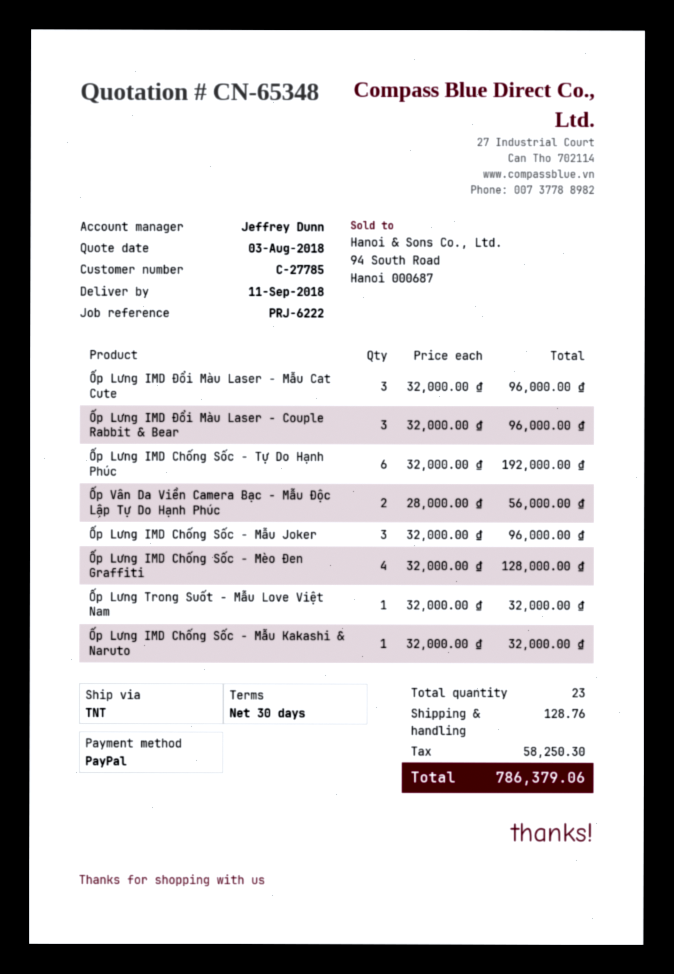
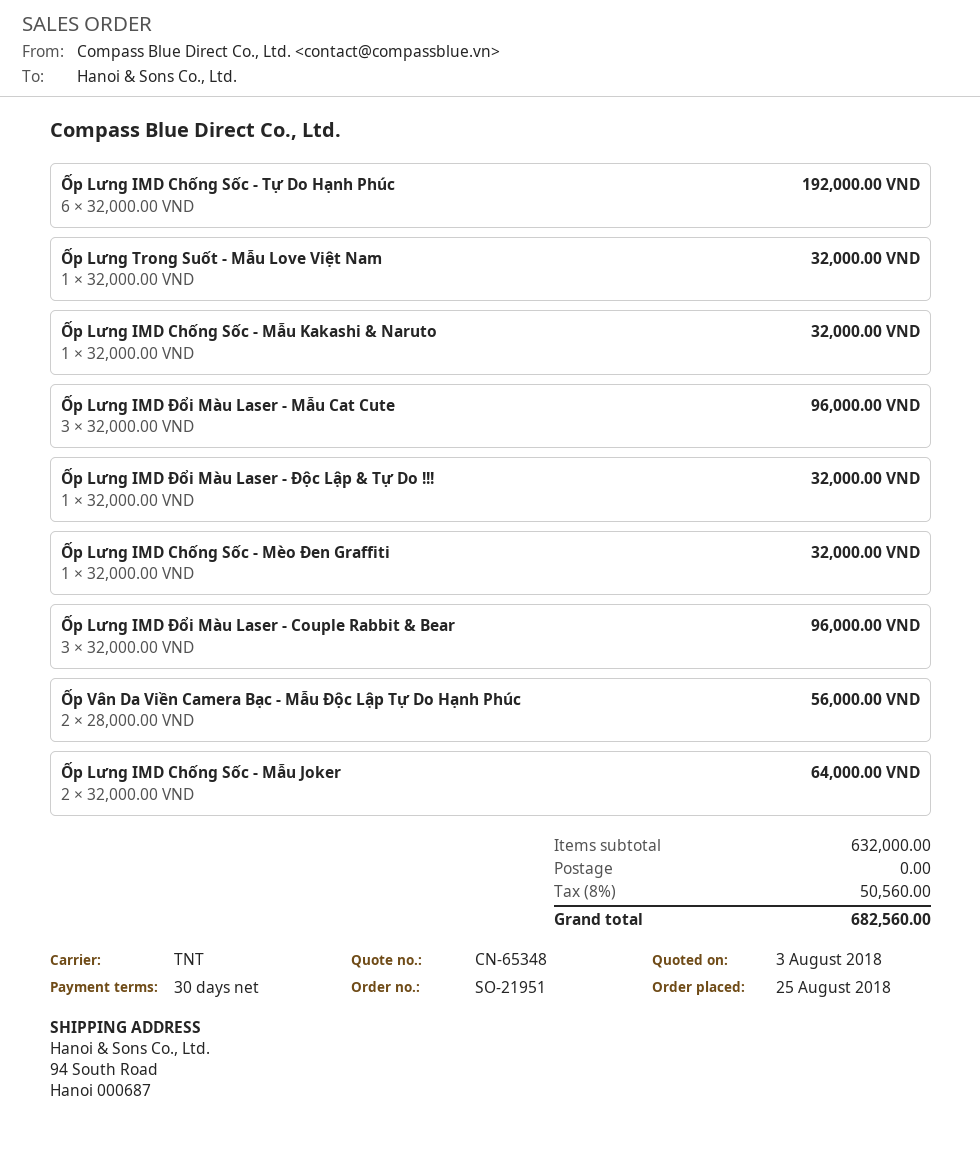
Ốp Lưng IMD Chống Sốc - Mẫu Joker: 3 x 32000.00 = 96000.00 -> 2 x 32000.00 = 64000.00
Ốp Lưng IMD Chống Sốc - Mèo Đen Graffiti: 4 x 32000.00 = 128000.00 -> 1 x 32000.00 = 32000.00
Ốp Lưng IMD Đổi Màu Laser - Độc Lập & Tự Do !!!: none -> 1 x 32000.00 = 32000.00
shipping: 128.76 -> 0.00
tax: 58250.30 -> 50560.00
total: 786379.06 -> 682560.00

